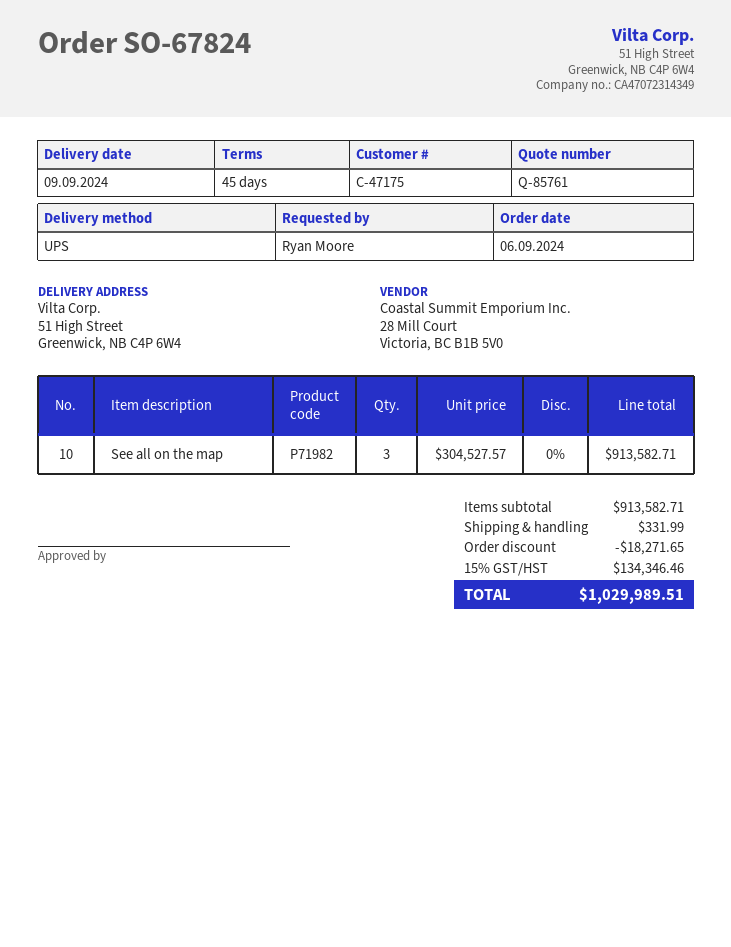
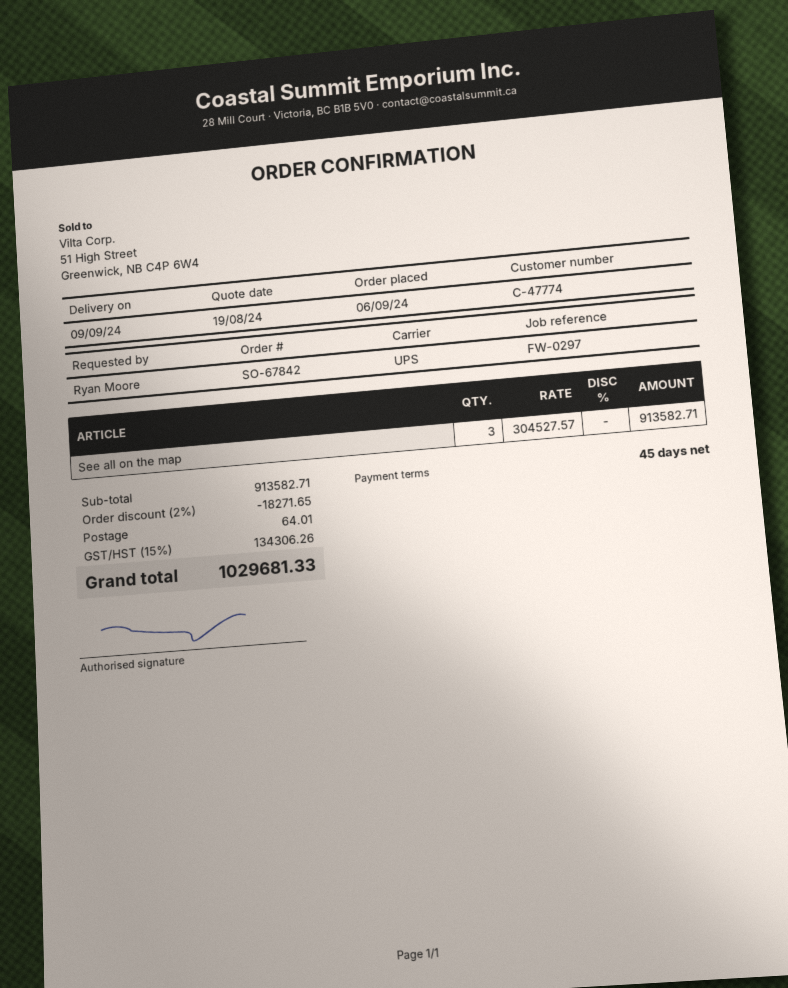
order number: SO-67824 -> SO-67842
customer number: C-47175 -> C-47774
shipping: 331.99 -> 64.01
tax: 15% = 134346.46 -> 15% = 134306.26
total: 1029989.51 -> 1029681.33

